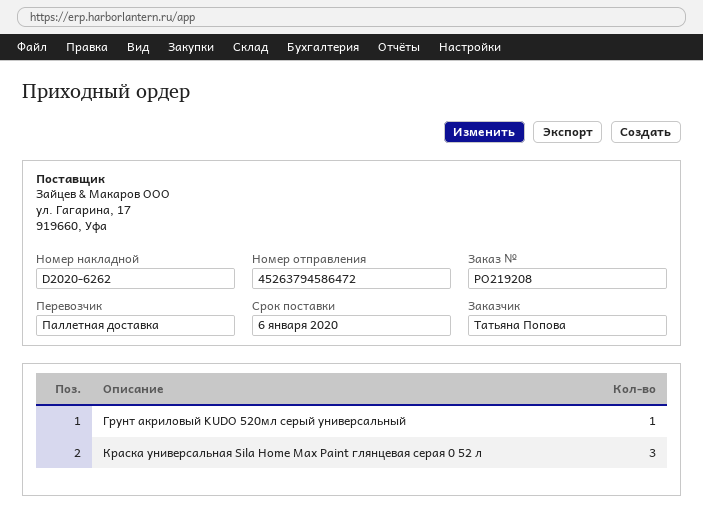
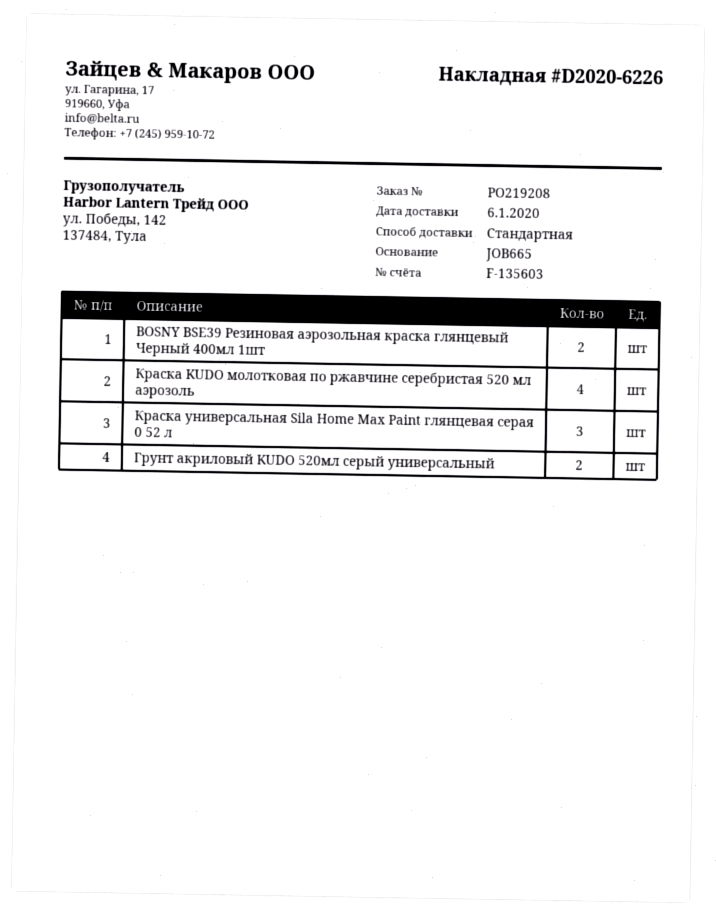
delivery note number: D2020-6262 -> D2020-6226
shipping method: pallet freight -> standard
Грунт акриловый KUDO 520мл серый универсальный: 1 -> 2
BOSNY BSE39 Резиновая аэрозольная краска глянцевый Черный 400мл 1шт: none -> 2
Краска KUDO молотковая по ржавчине серебристая 520 мл аэрозоль: none -> 4

